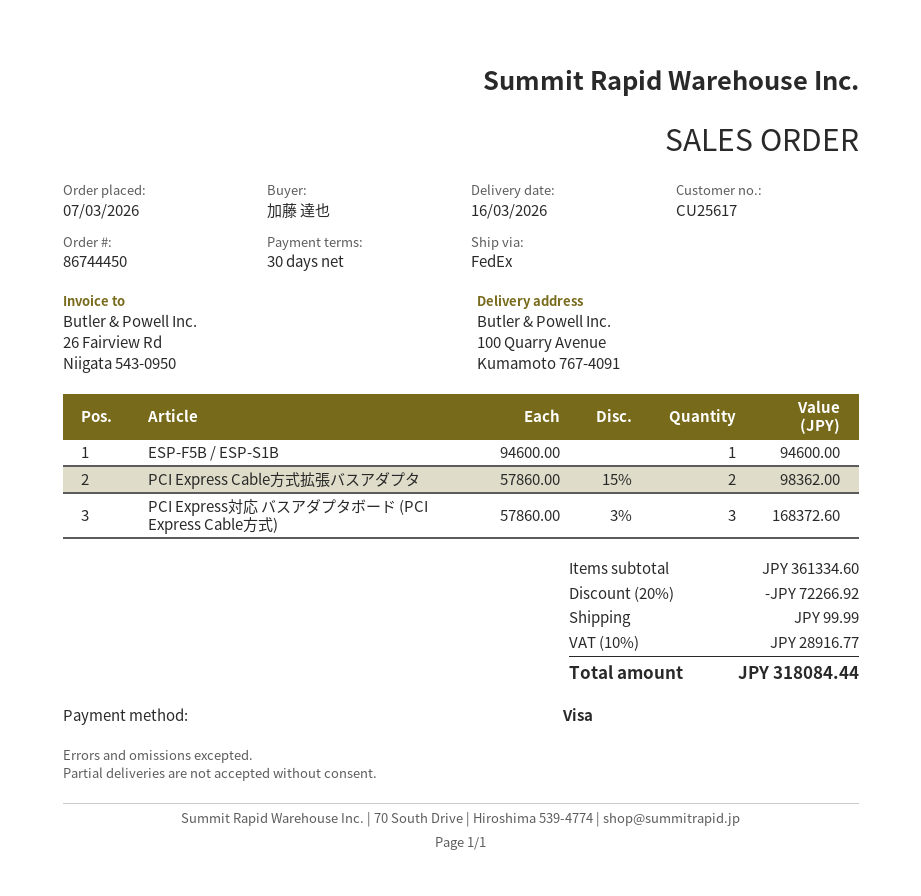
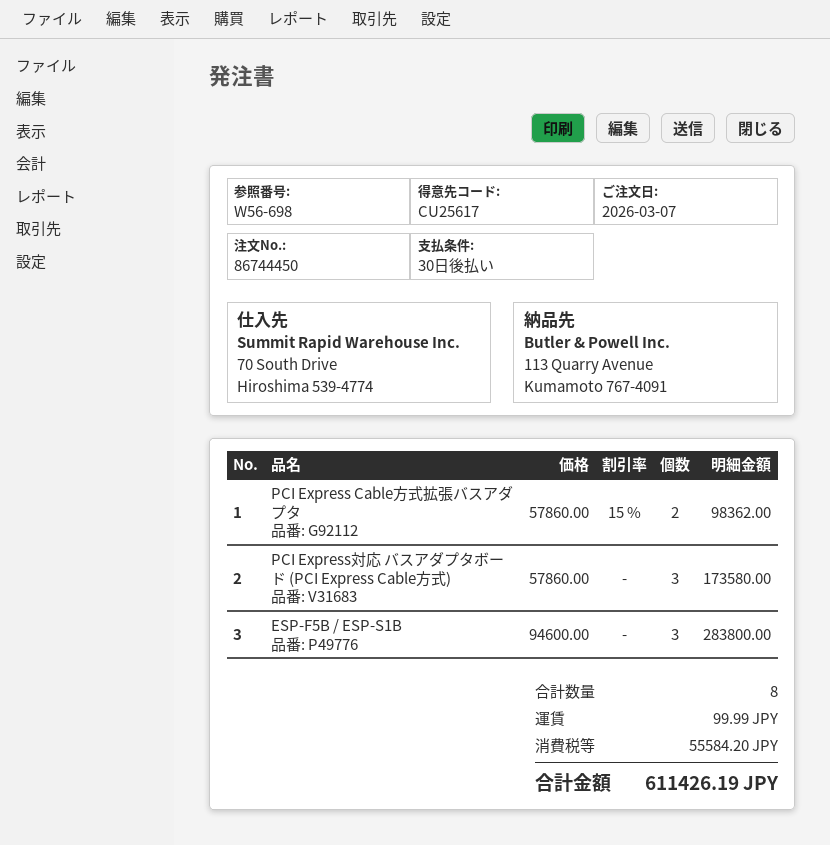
ship to: 100 Quarry Avenue, Kumamoto 767-4091 -> 113 Quarry Avenue, Kumamoto 767-4091
ESP-F5B / ESP-S1B: 1 x 94600.00 = 94600.00 -> 3 x 94600.00 = 283800.00
PCI Express対応 バスアダプタボード (PCI Express Cable方式): 3 x 57860.00 - 3% = 168372.60 -> 3 x 57860.00 = 173580.00
discount: 20% = 72266.92 -> none
tax: 28916.77 -> 55584.20
total: 318084.44 -> 611426.19

